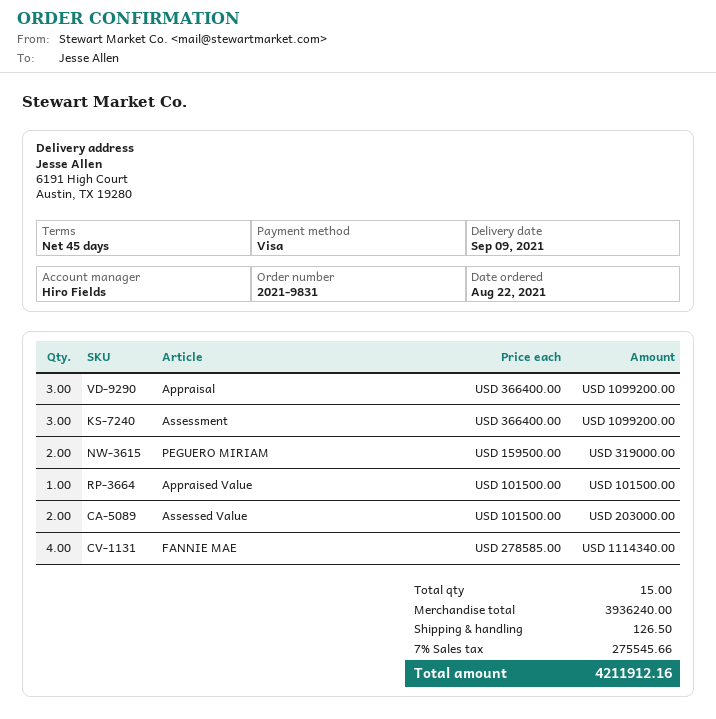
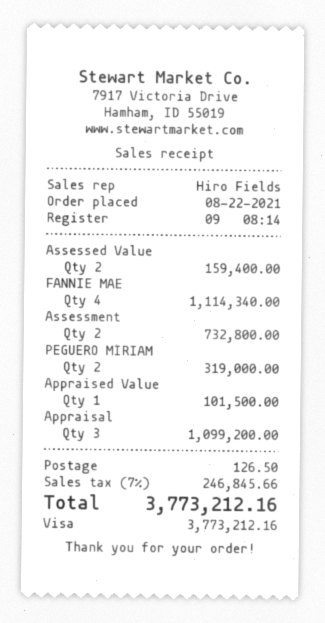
Assessment: 3 for 1099200.00 -> 2 for 732800.00
Assessed Value: 2 for 203000.00 -> 2 for 159400.00
tax: 7% = 275545.66 -> 7% = 246845.66
total: 4211912.16 -> 3773212.16

